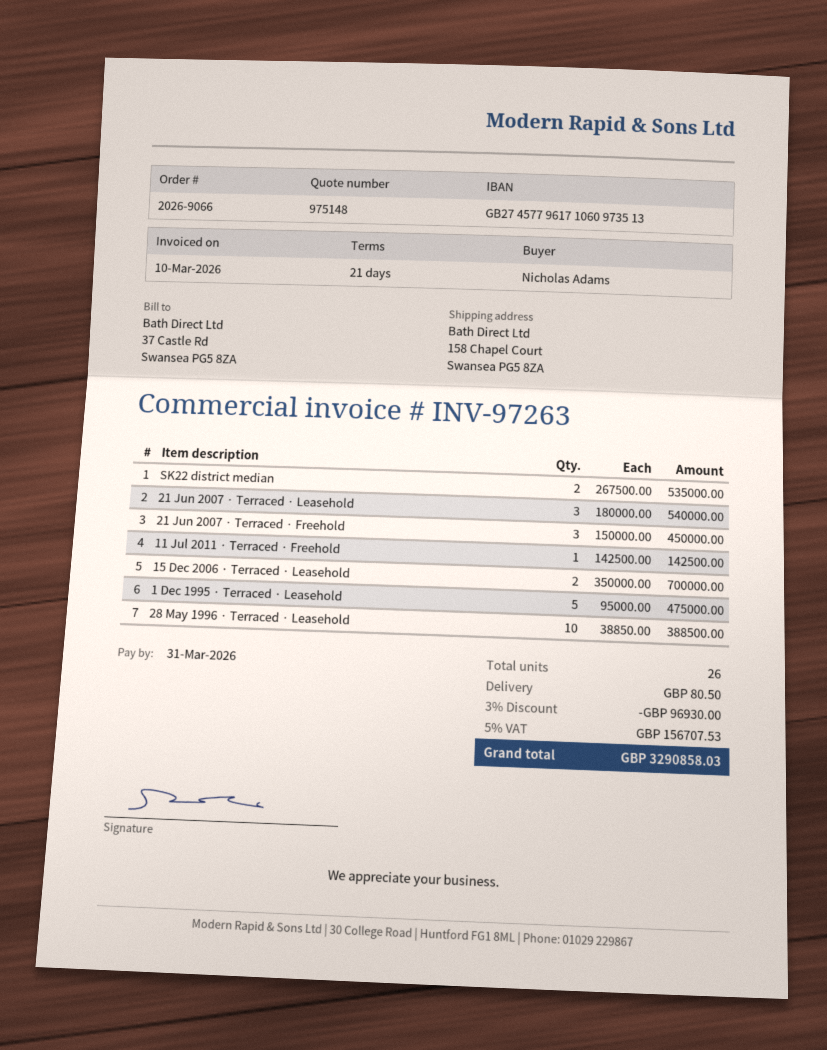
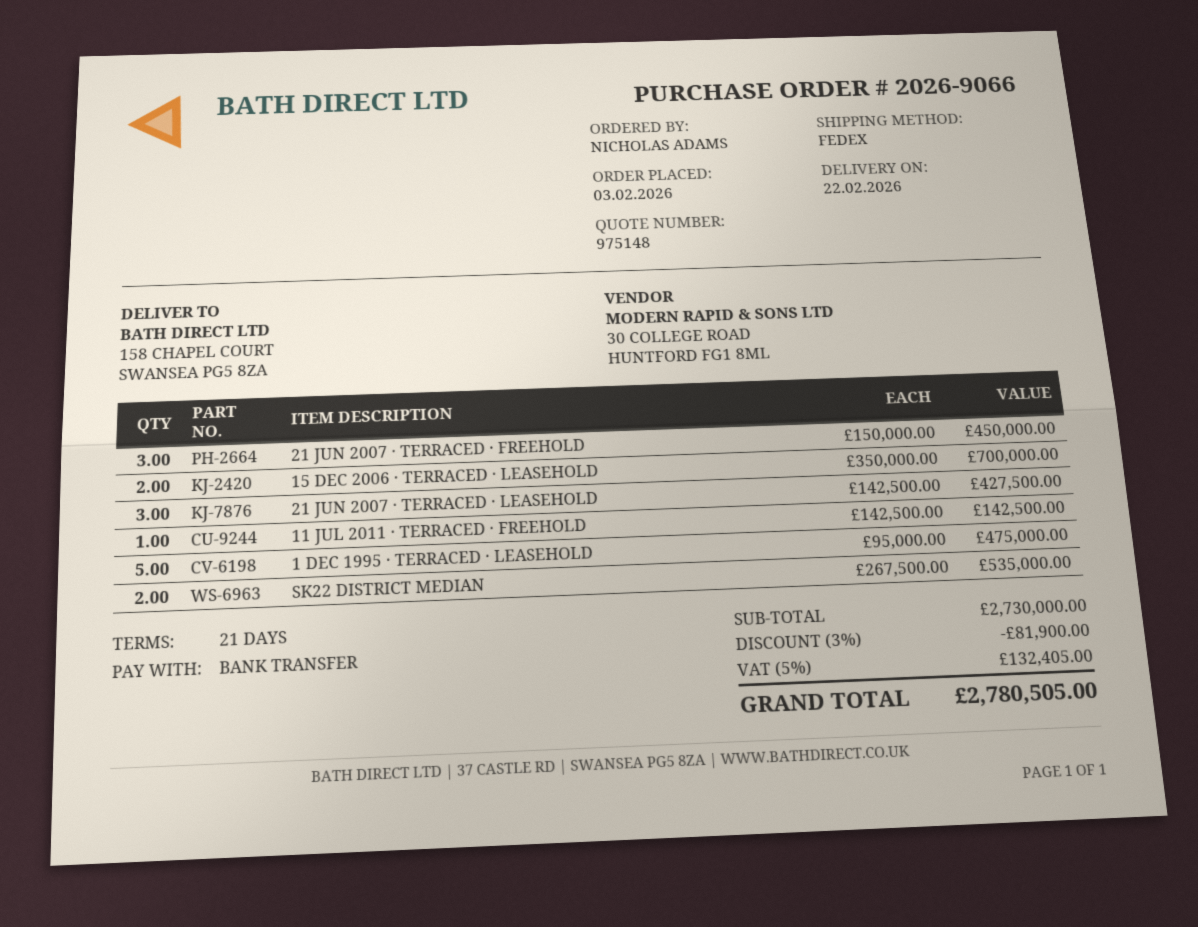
21 Jun 2007 · Terraced · Leasehold: 3 x 180000.00 = 540000.00 -> 3 x 142500.00 = 427500.00
28 May 1996 · Terraced · Leasehold: 10 x 38850.00 = 388500.00 -> none
discount: 3% = 96930.00 -> 3% = 81900.00
shipping: 80.50 -> none
tax: 5% = 156707.53 -> 5% = 132405.00
total: 3290858.03 -> 2780505.00

